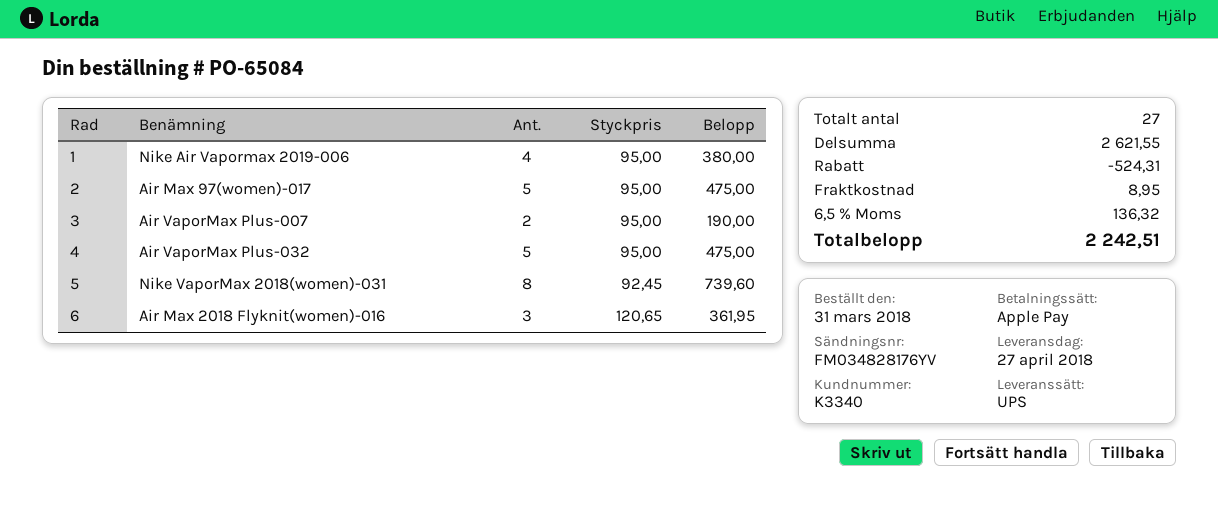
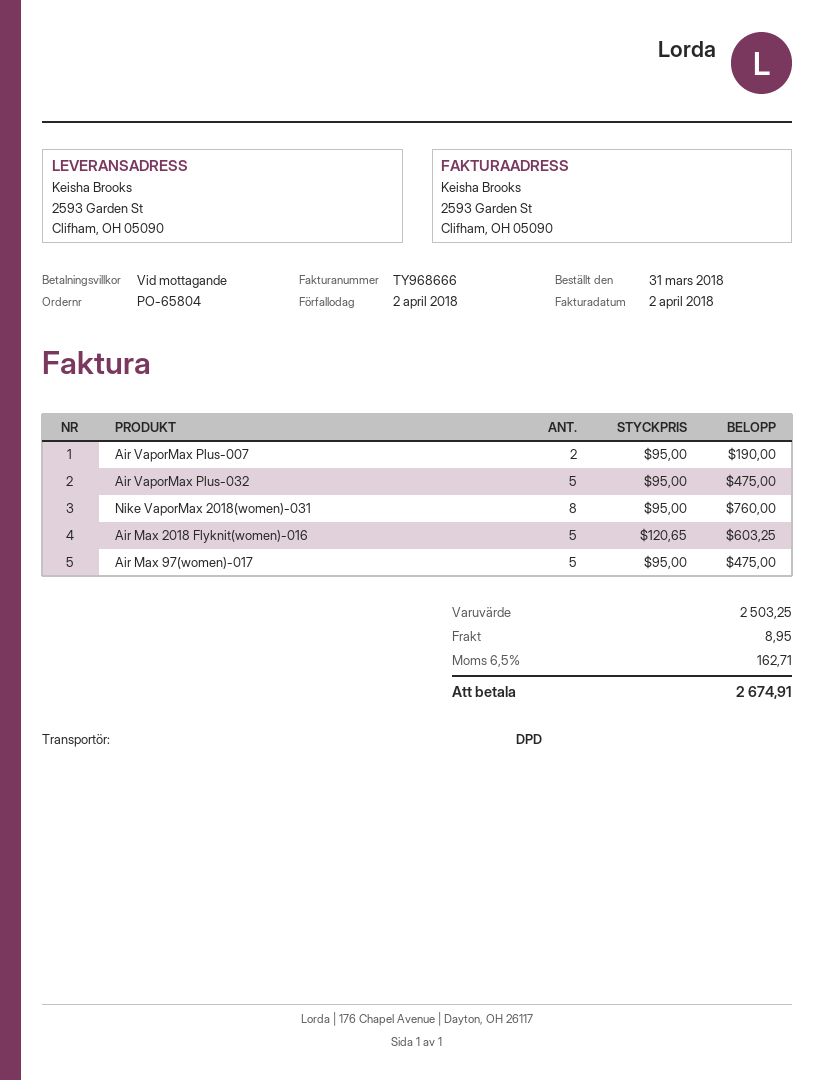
order number: PO-65084 -> PO-65804
shipping method: UPS -> DPD
Nike Air Vapormax 2019-006: 4 x 95.00 = 380.00 -> none
Nike VaporMax 2018(women)-031: 8 x 92.45 = 739.60 -> 8 x 95.00 = 760.00
Air Max 2018 Flyknit(women)-016: 3 x 120.65 = 361.95 -> 5 x 120.65 = 603.25
subtotal: 2621.55 -> 2503.25
discount: 524.31 -> none
tax: 6.5% = 136.32 -> 6.5% = 162.71
total: 2242.51 -> 2674.91

